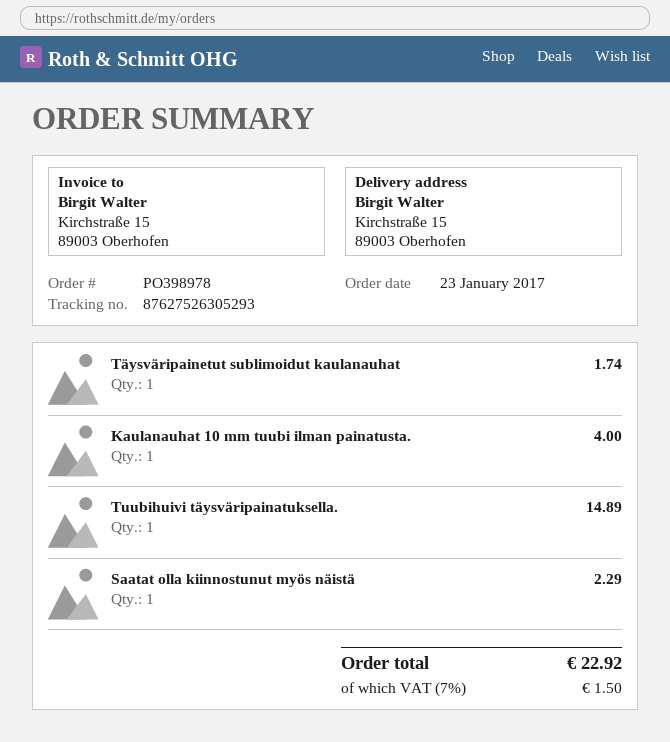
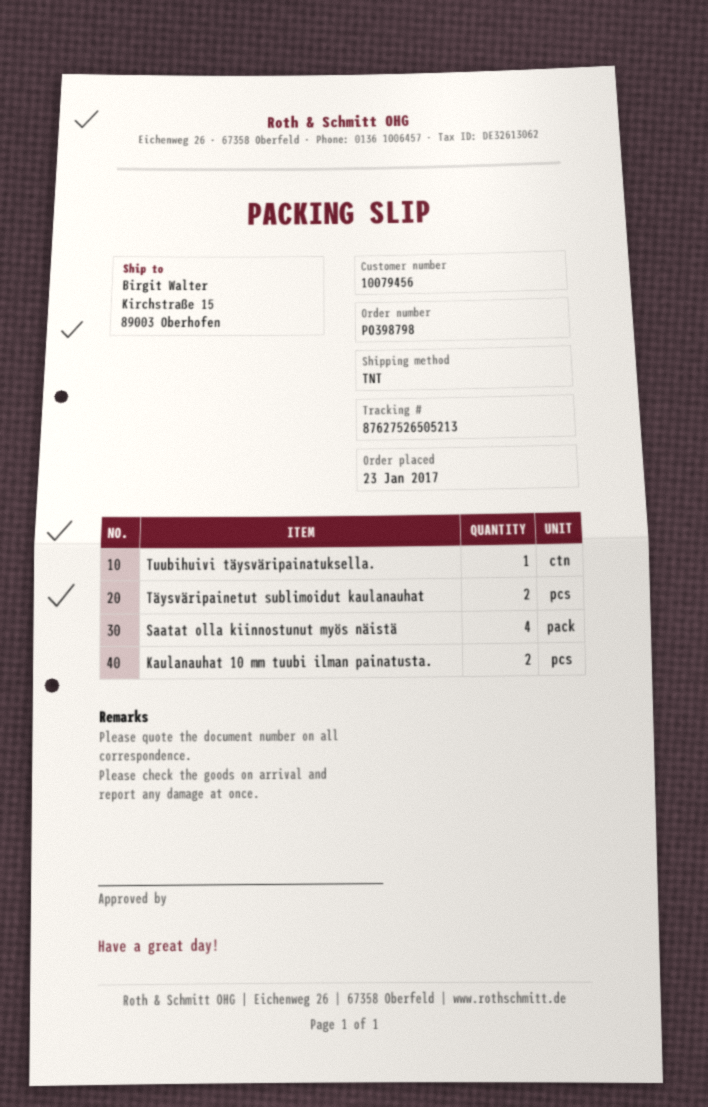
order number: PO398978 -> PO398798
tracking number: 87627526305293 -> 87627526505213
Täysväripainetut sublimoidut kaulanauhat: 1 -> 2
Kaulanauhat 10 mm tuubi ilman painatusta.: 1 -> 2
Saatat olla kiinnostunut myös näistä: 1 -> 4

